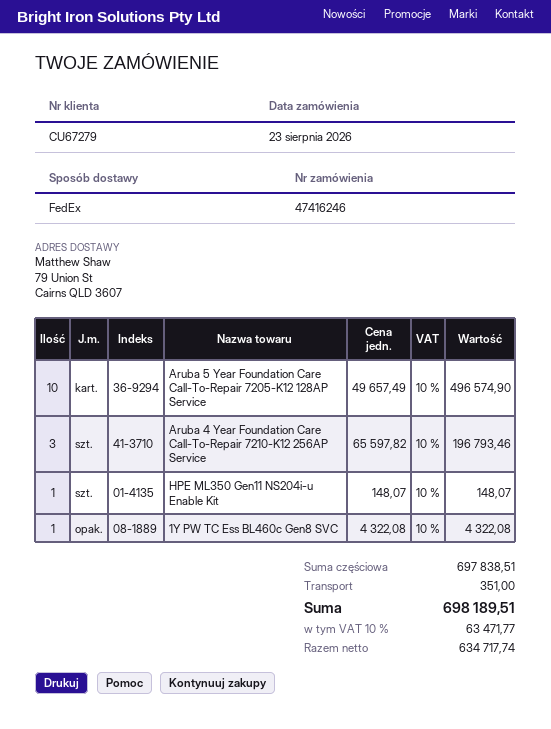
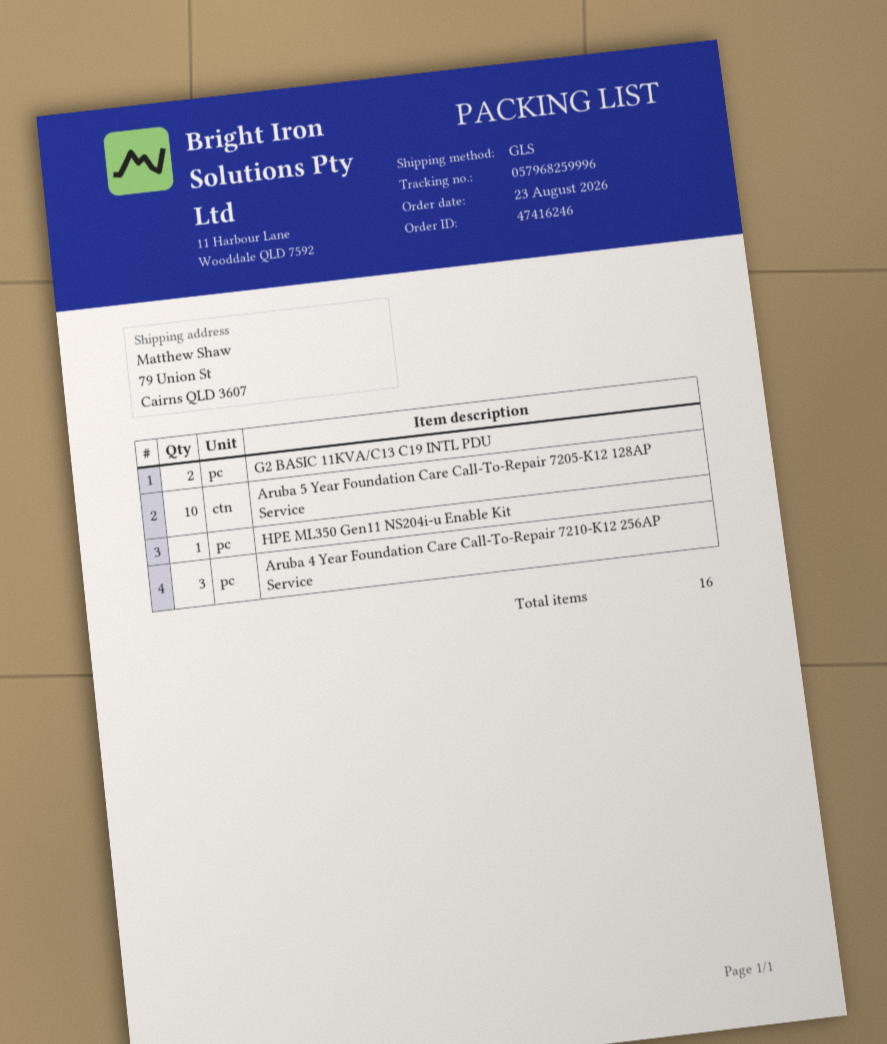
shipping method: FedEx -> GLS
1Y PW TC Ess BL460c Gen8 SVC: 1 -> none
G2 BASIC 11KVA/C13 C19 INTL PDU: none -> 2

